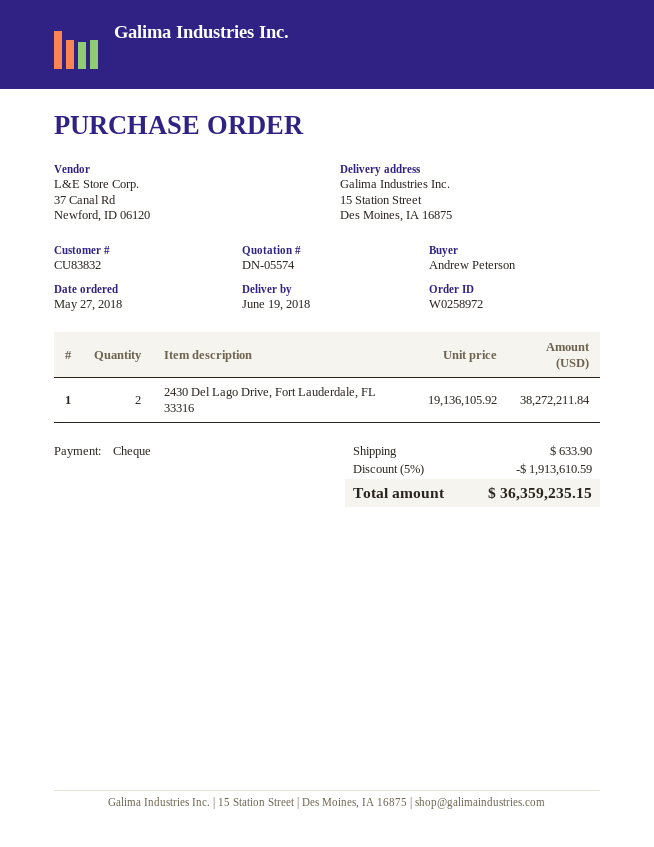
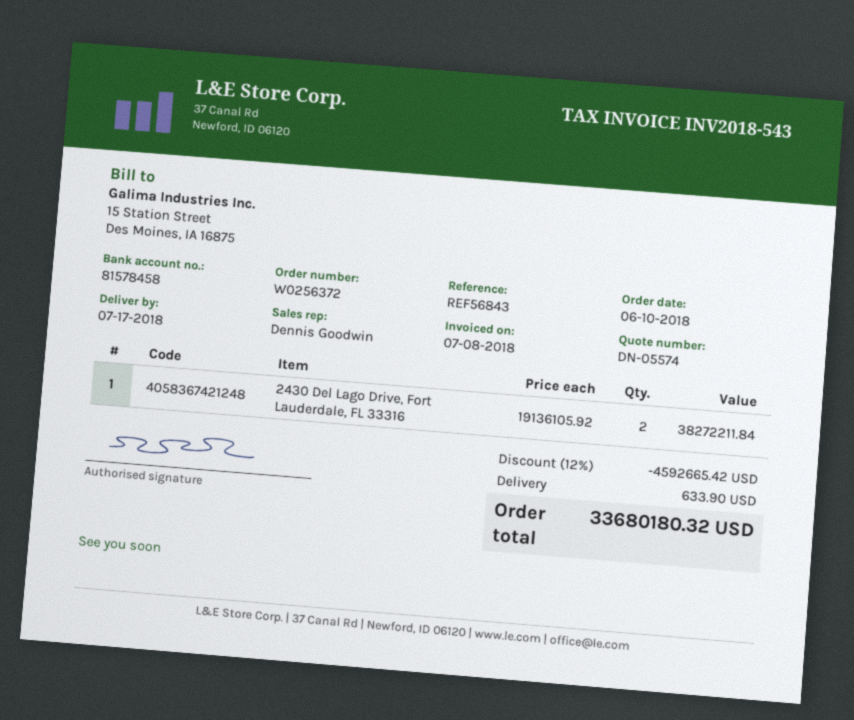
order number: W0258972 -> W0256372
order date: 2018-05-27 -> 2018-06-10
delivery date: 2018-06-19 -> 2018-07-17
discount: 5% = 1913610.59 -> 12% = 4592665.42
total: 36359235.15 -> 33680180.32

